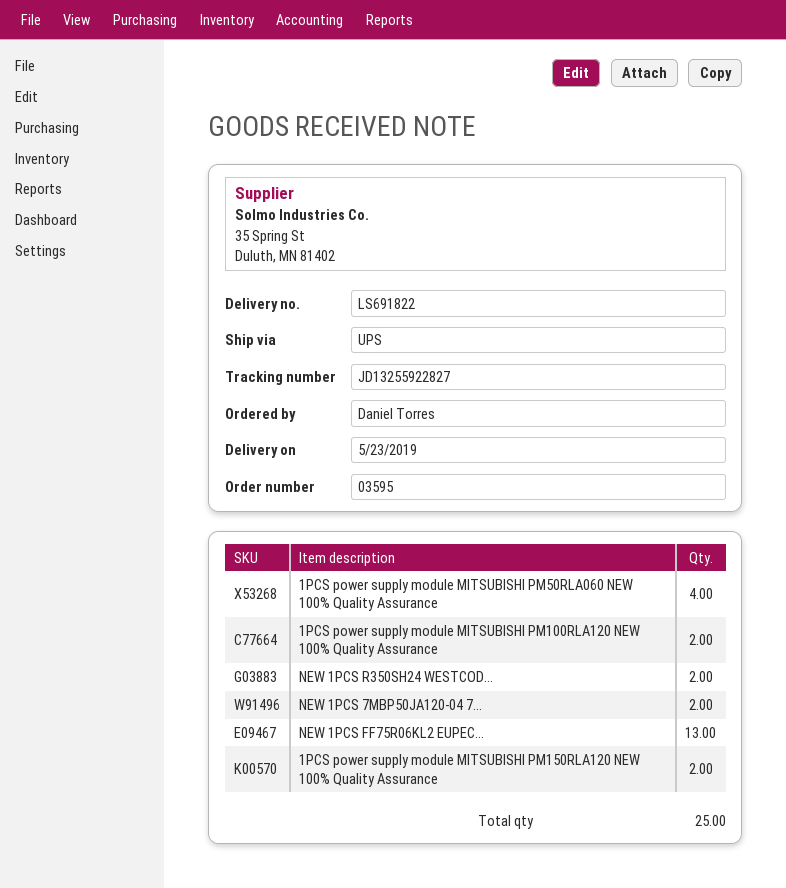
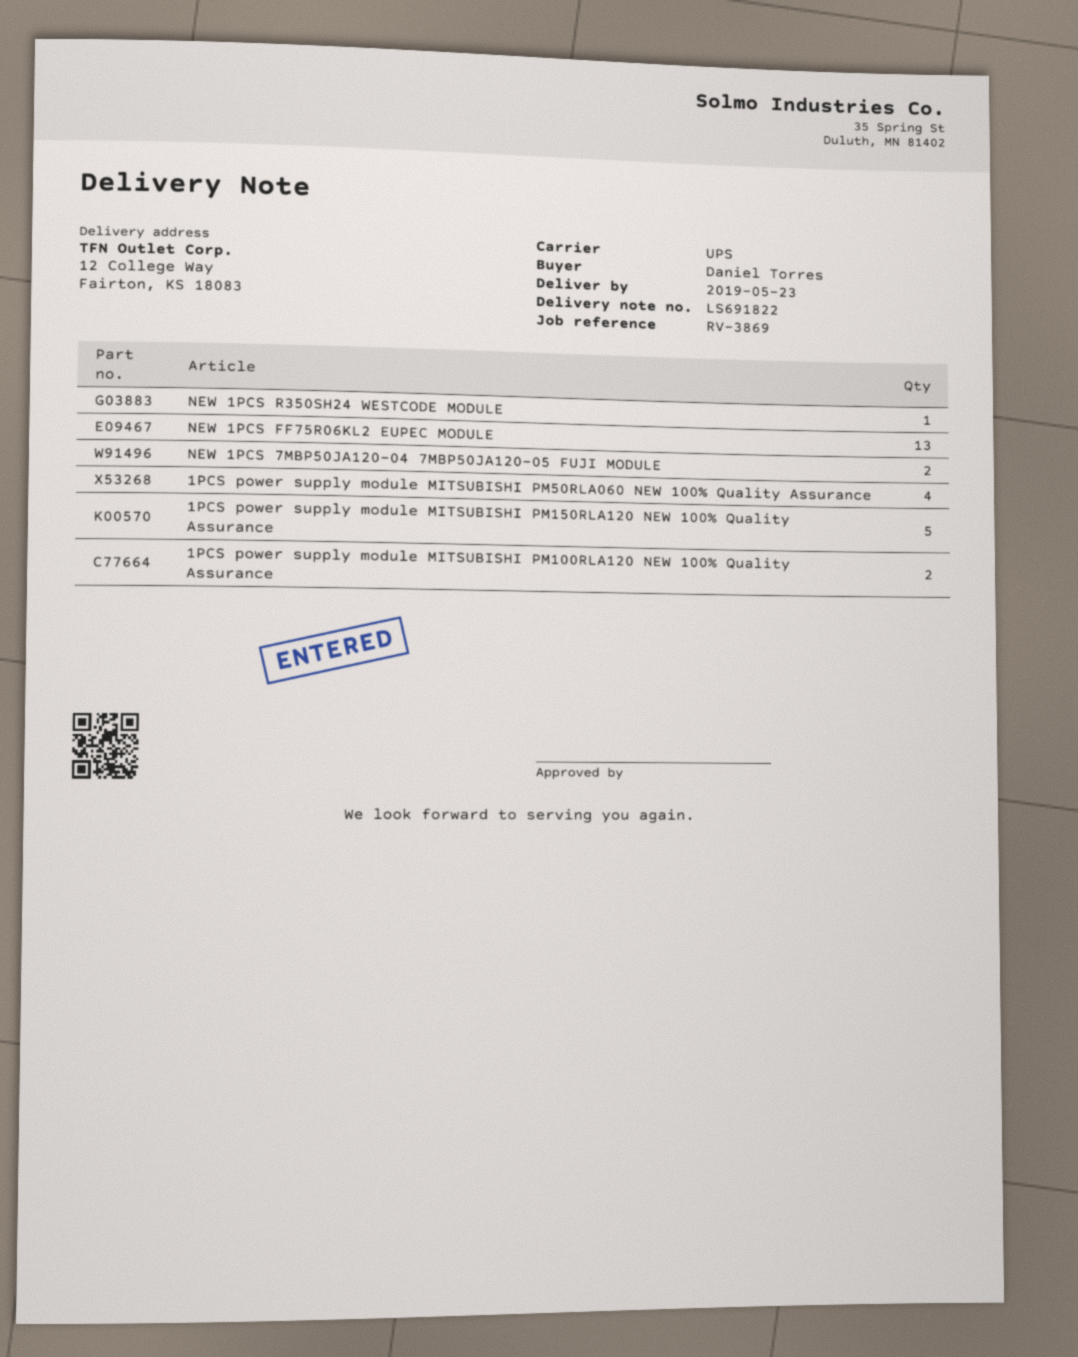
NEW 1PCS R350SH24 WESTCOD...: 2 -> 1
1PCS power supply module MITSUBISHI PM150RLA120 NEW 100% Quality Assurance: 2 -> 5

